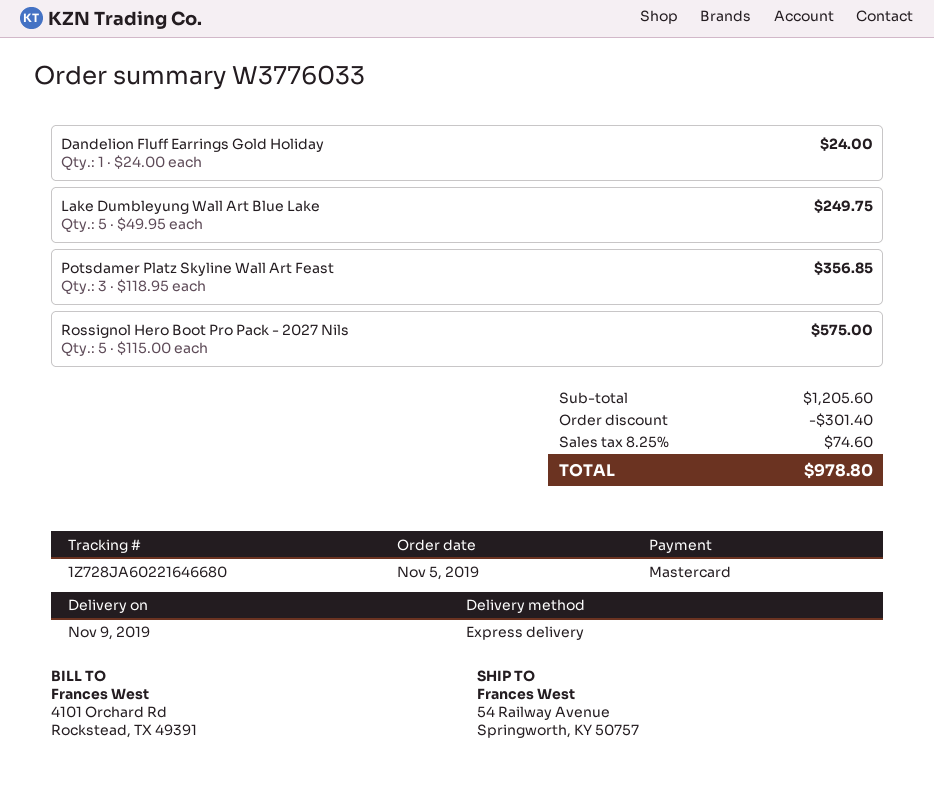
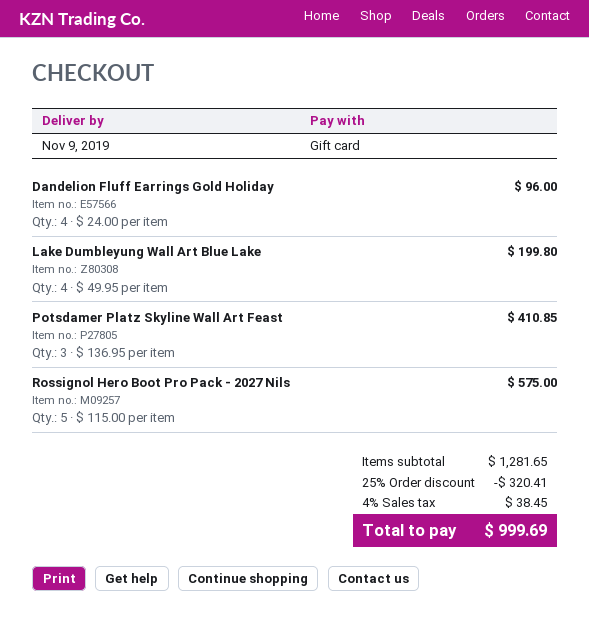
payment method: Mastercard -> gift card
Dandelion Fluff Earrings Gold Holiday: 1 x 24.00 = 24.00 -> 4 x 24.00 = 96.00
Lake Dumbleyung Wall Art Blue Lake: 5 x 49.95 = 249.75 -> 4 x 49.95 = 199.80
Potsdamer Platz Skyline Wall Art Feast: 3 x 118.95 = 356.85 -> 3 x 136.95 = 410.85
subtotal: 1205.60 -> 1281.65
discount: 301.40 -> 320.41
tax: 8.25% = 74.60 -> 4% = 38.45
total: 978.80 -> 999.69

